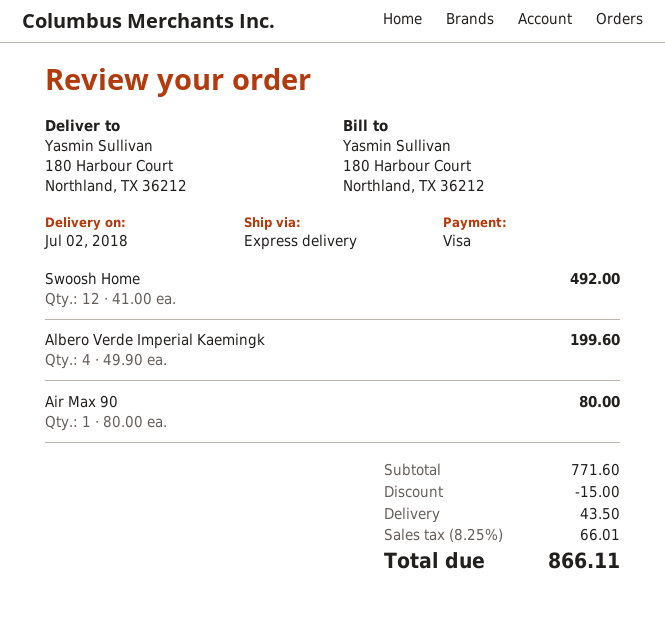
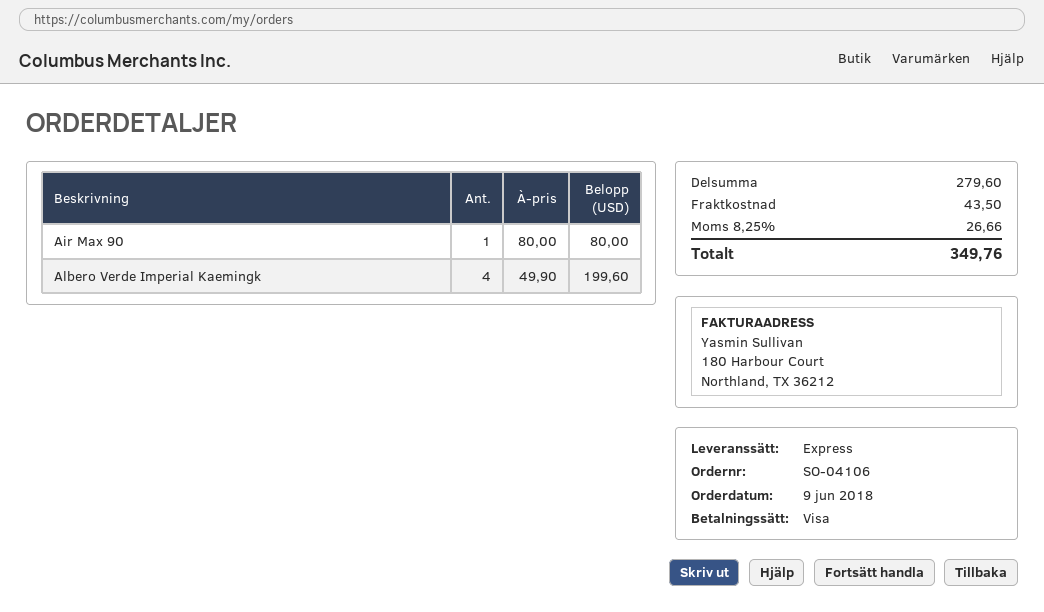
Swoosh Home: 12 x 41.00 = 492.00 -> none
subtotal: 771.60 -> 279.60
discount: 15.00 -> none
tax: 8.25% = 66.01 -> 8.25% = 26.66
total: 866.11 -> 349.76

